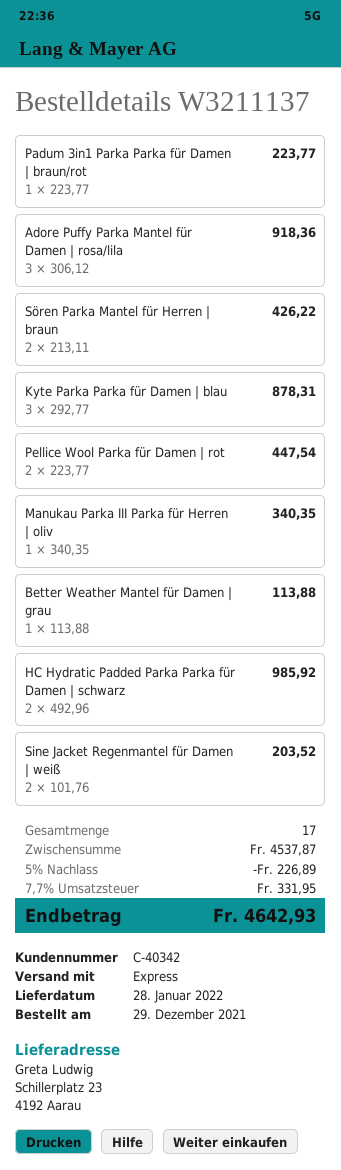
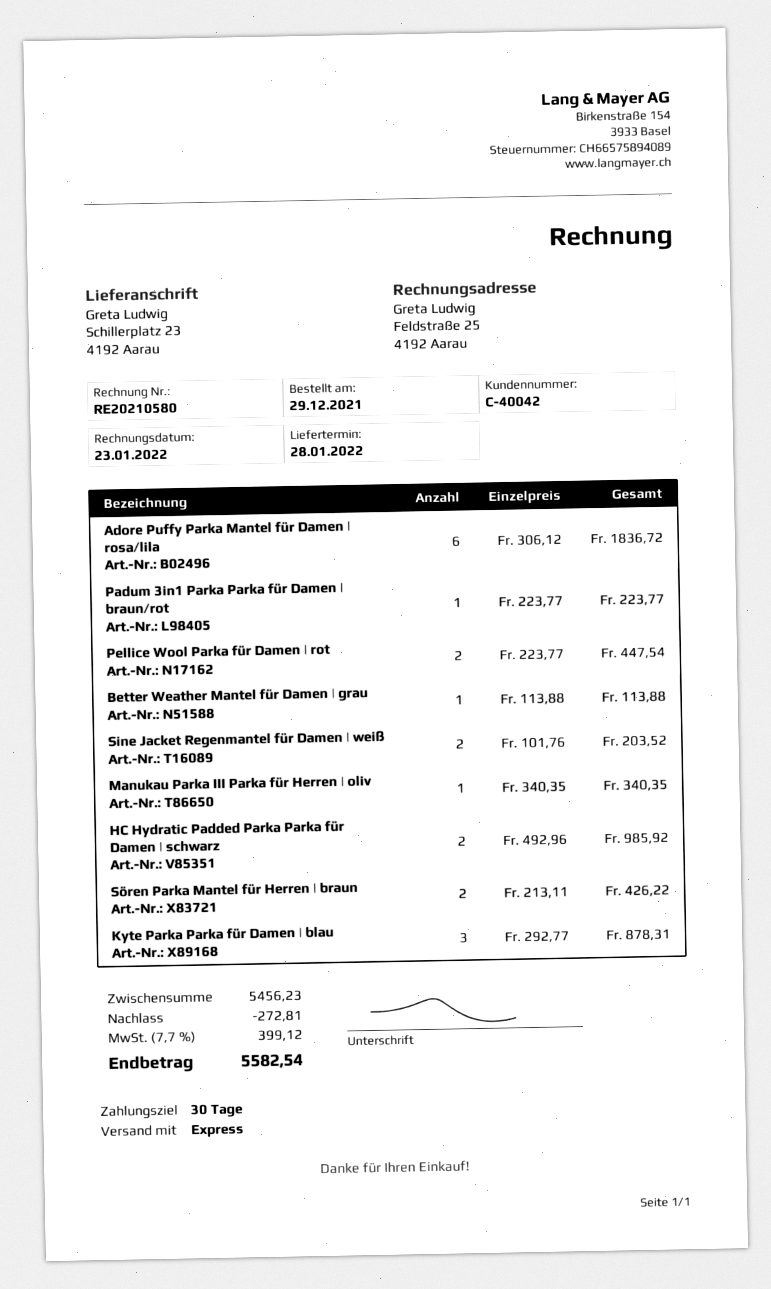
customer number: C-40342 -> C-40042
Adore Puffy Parka Mantel für Damen | rosa/lila: 3 x 306.12 = 918.36 -> 6 x 306.12 = 1836.72
subtotal: 4537.87 -> 5456.23
discount: 226.89 -> 272.81
tax: 7.7% = 331.95 -> 7.7% = 399.12
total: 4642.93 -> 5582.54

